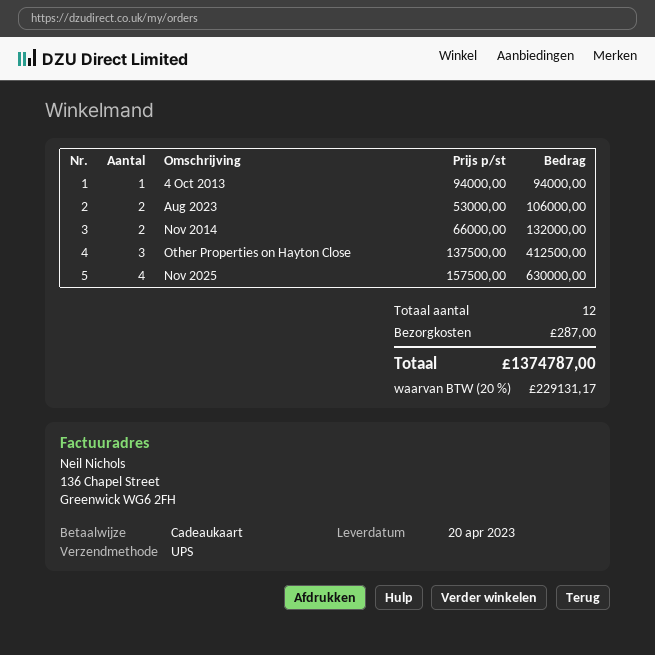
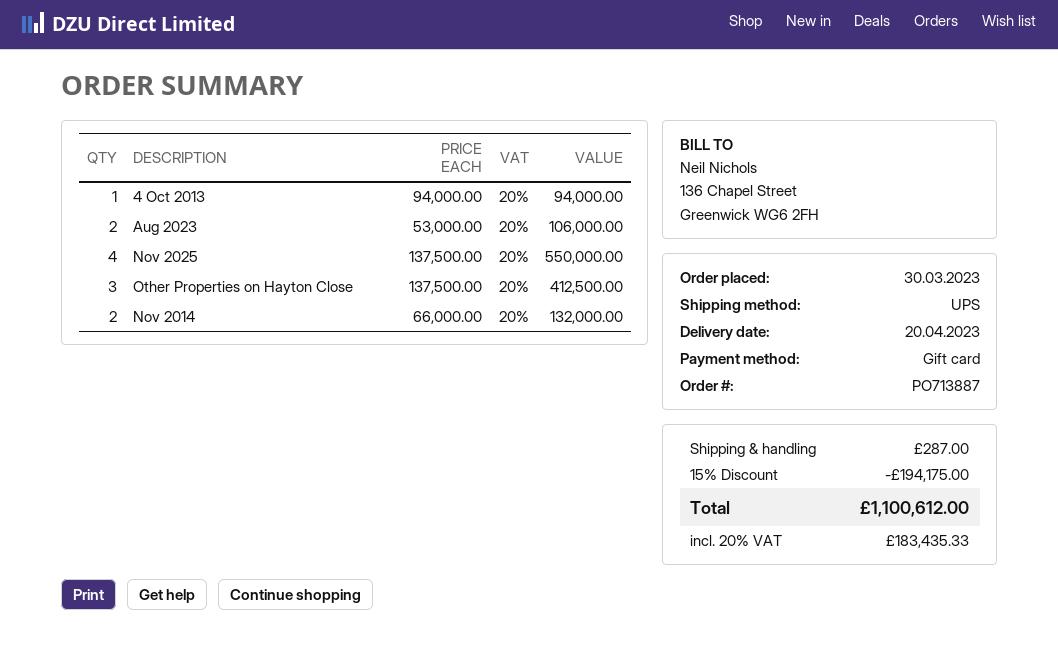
Nov 2025: 4 x 157500.00 = 630000.00 -> 4 x 137500.00 = 550000.00
discount: none -> 15% = 194175.00
tax: 20% = 229131.17 -> 20% = 183435.33
total: 1374787.00 -> 1100612.00

